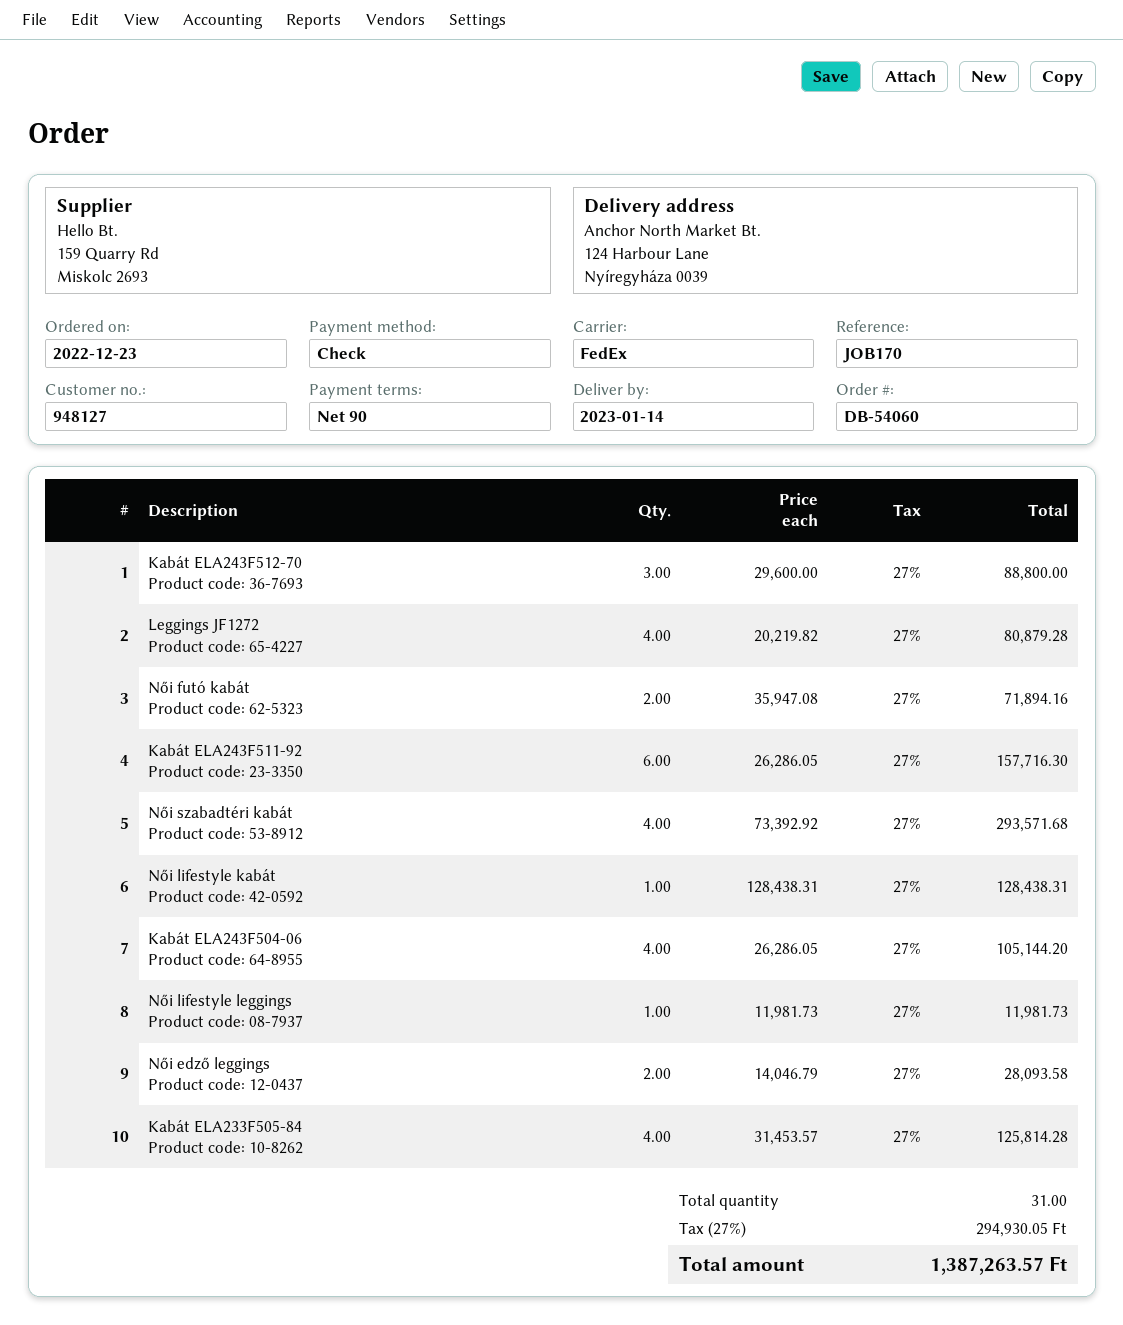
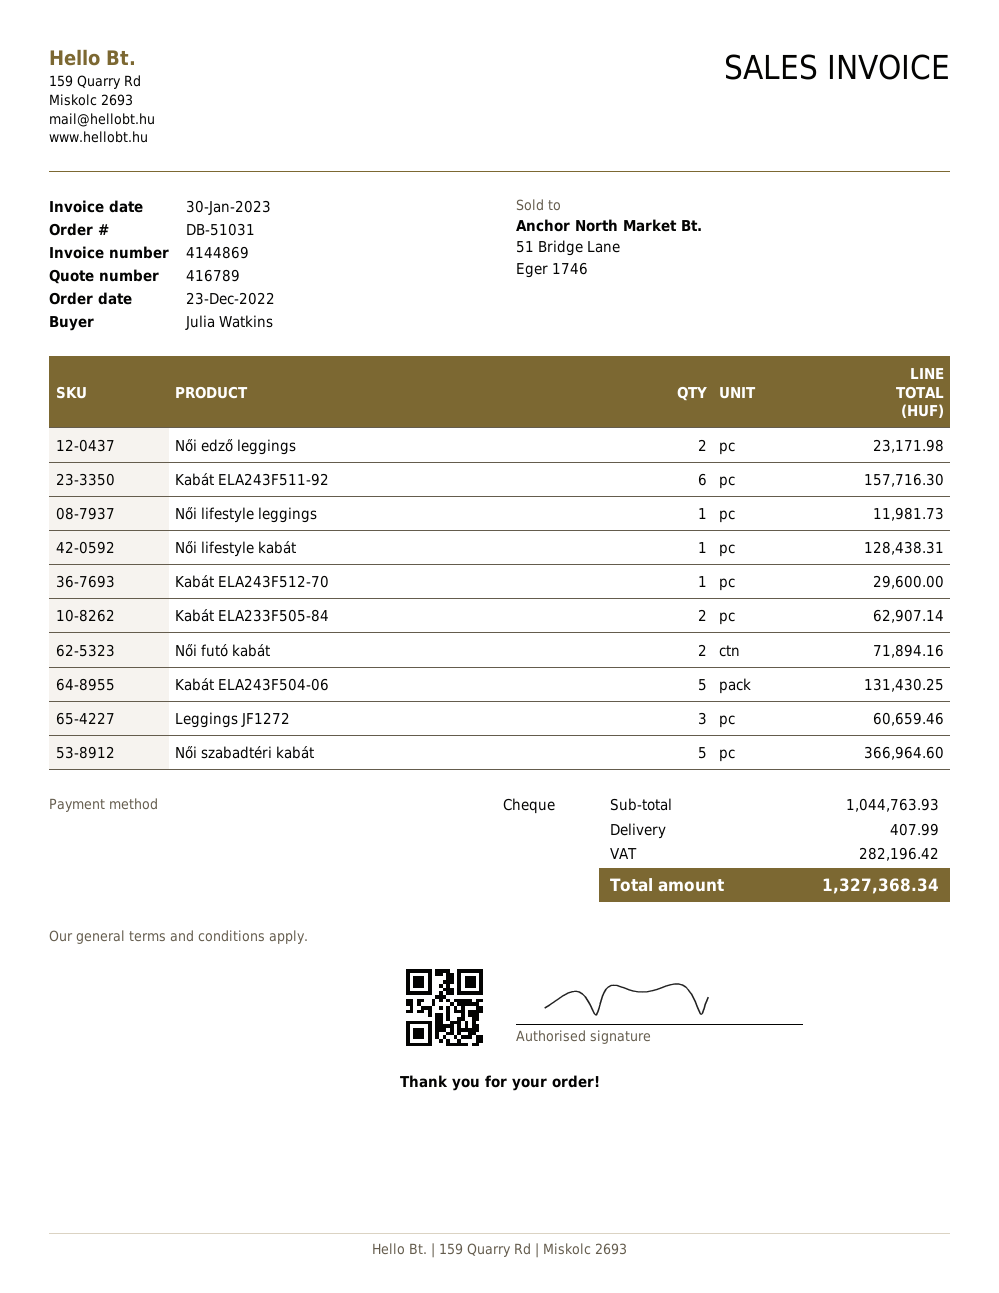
order number: DB-54060 -> DB-51031
Kabát ELA243F512-70: 3 for 88800.00 -> 1 for 29600.00
Leggings JF1272: 4 for 80879.28 -> 3 for 60659.46
Női szabadtéri kabát: 4 for 293571.68 -> 5 for 366964.60
Kabát ELA243F504-06: 4 for 105144.20 -> 5 for 131430.25
Női edző leggings: 2 for 28093.58 -> 2 for 23171.98
Kabát ELA233F505-84: 4 for 125814.28 -> 2 for 62907.14
shipping: none -> 407.99
tax: 294930.05 -> 282196.42
total: 1387263.57 -> 1327368.34

